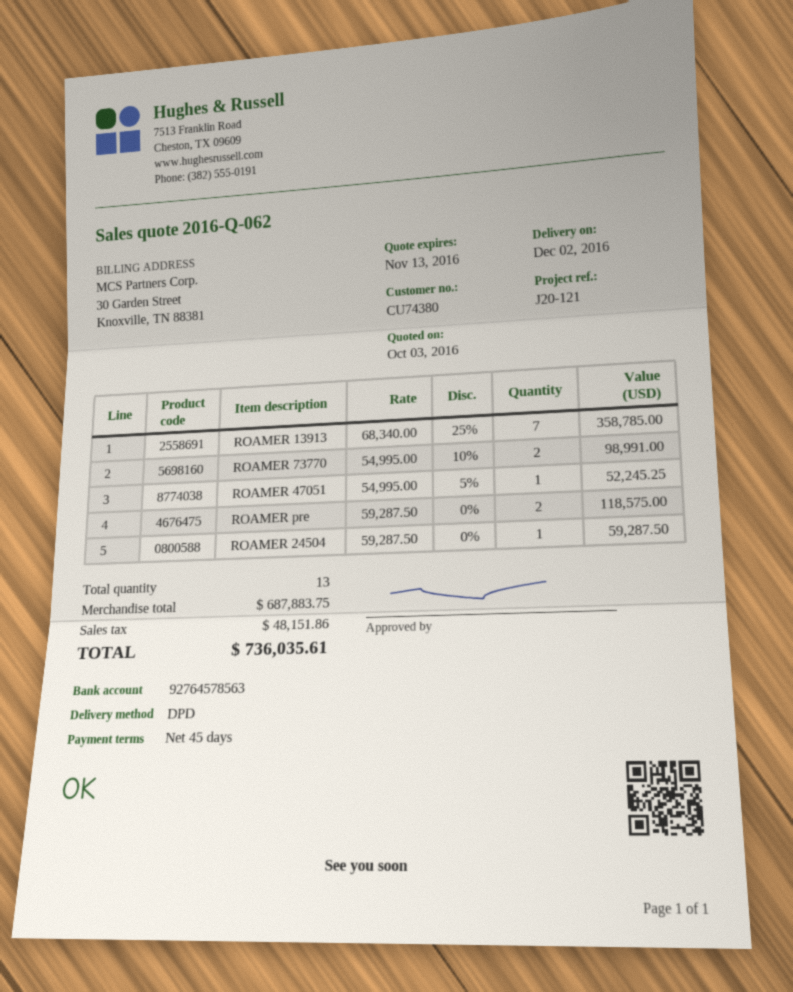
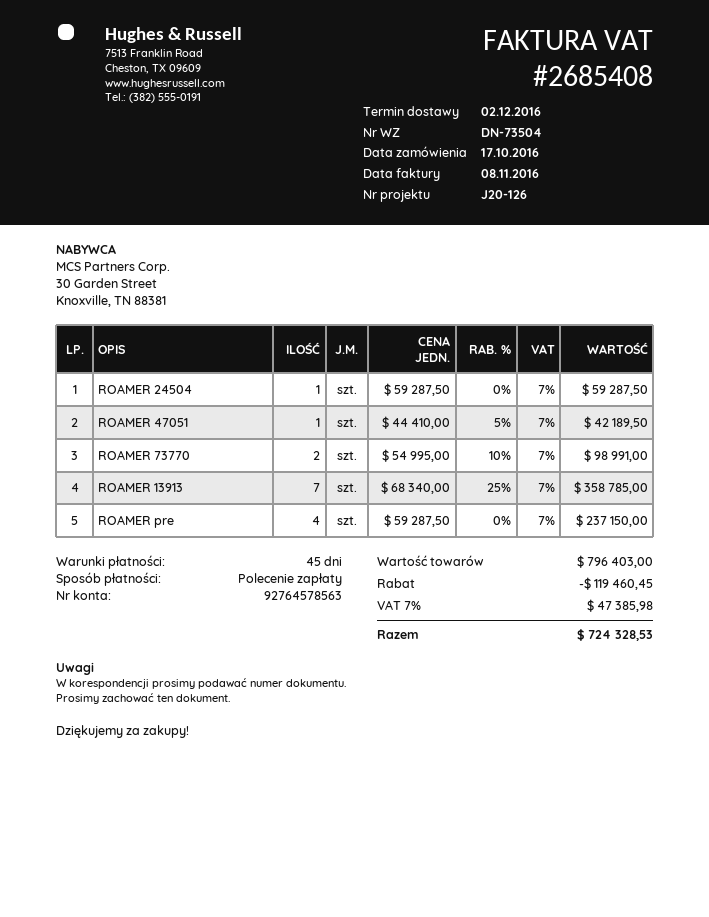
reference: J20-121 -> J20-126
ROAMER 47051: 1 x 54995.00 - 5% = 52245.25 -> 1 x 44410.00 - 5% = 42189.50
ROAMER pre: 2 x 59287.50 = 118575.00 -> 4 x 59287.50 = 237150.00
subtotal: 687883.75 -> 796403.00
discount: none -> 119460.45
tax: 48151.86 -> 47385.98
total: 736035.61 -> 724328.53

